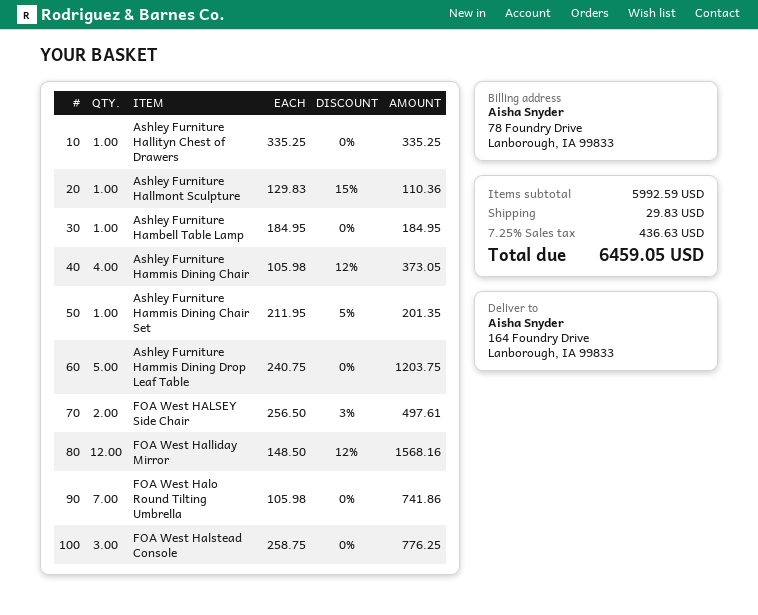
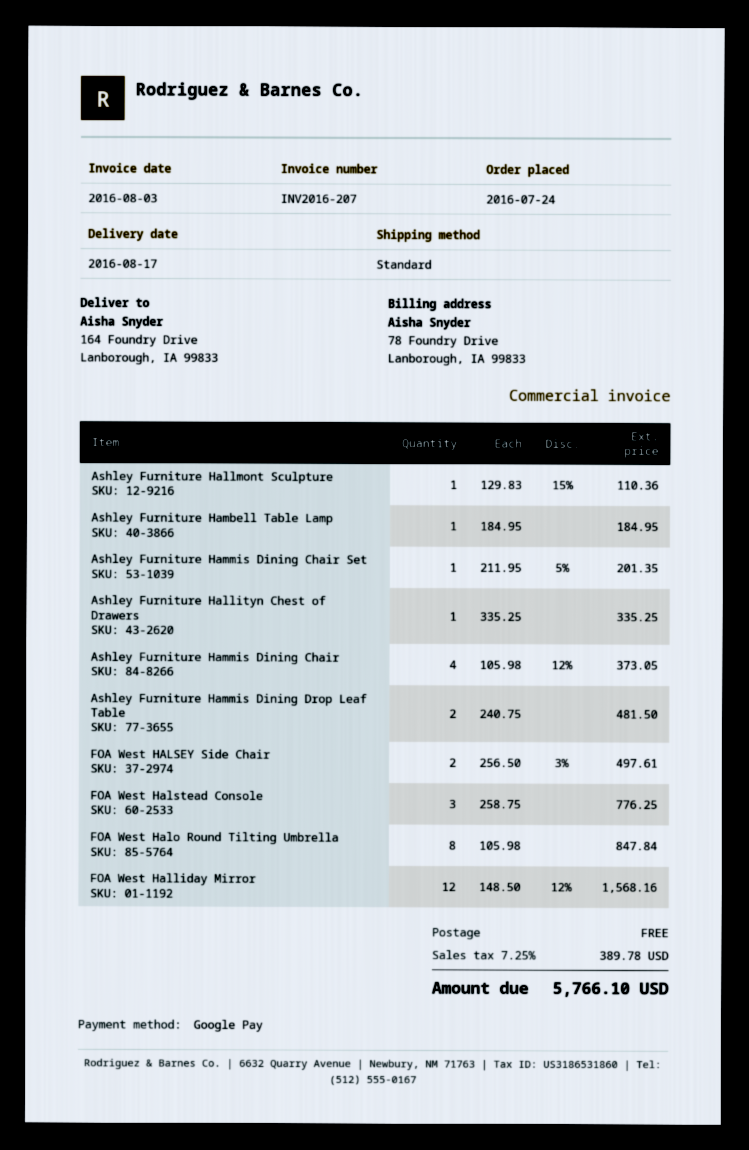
Ashley Furniture Hammis Dining Drop Leaf Table: 5 x 240.75 = 1203.75 -> 2 x 240.75 = 481.50
FOA West Halo Round Tilting Umbrella: 7 x 105.98 = 741.86 -> 8 x 105.98 = 847.84
shipping: 29.83 -> 0.00
tax: 7.25% = 436.63 -> 7.25% = 389.78
total: 6459.05 -> 5766.10

